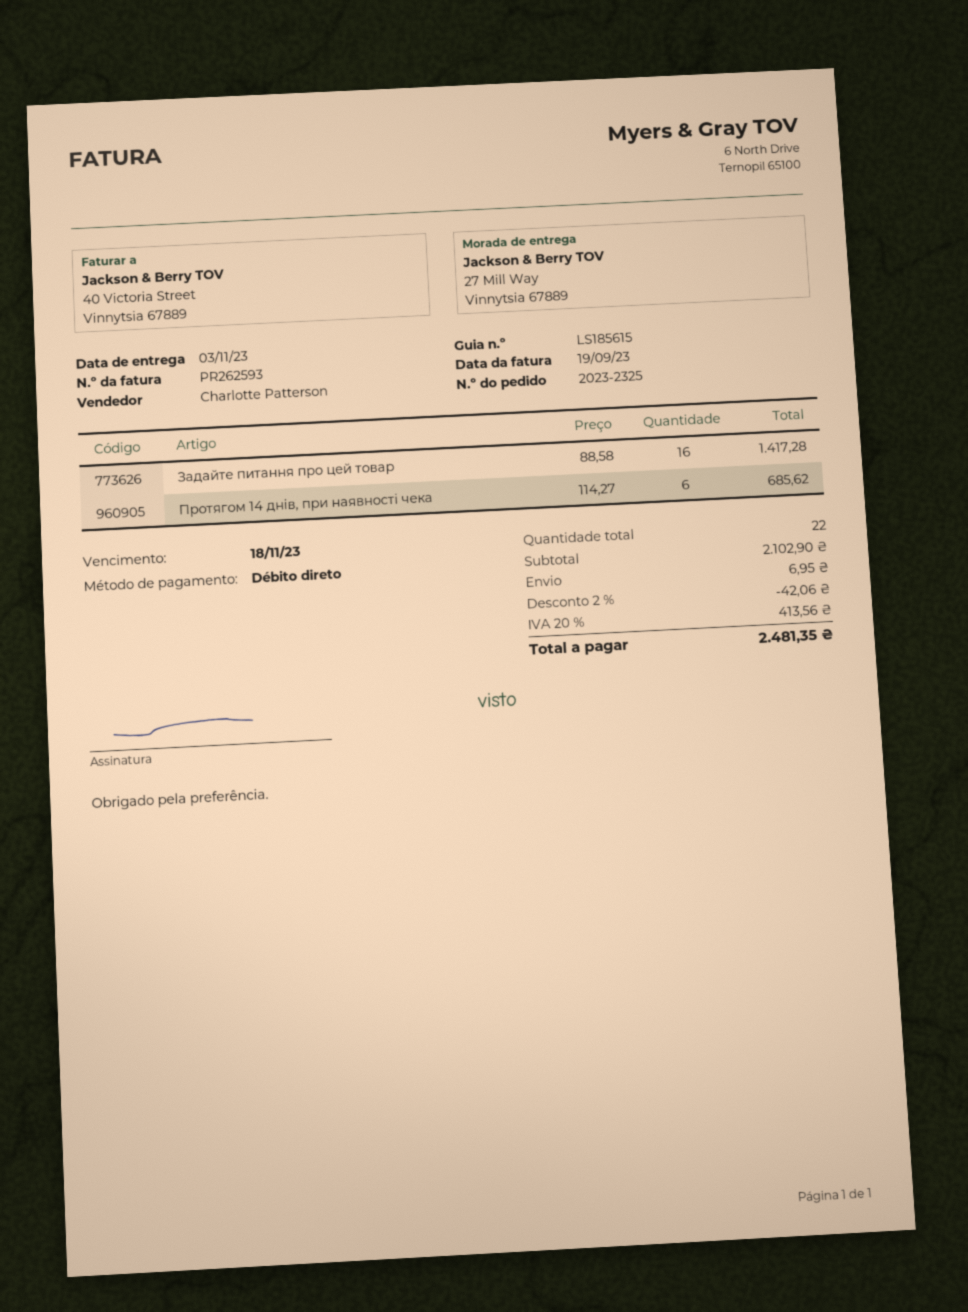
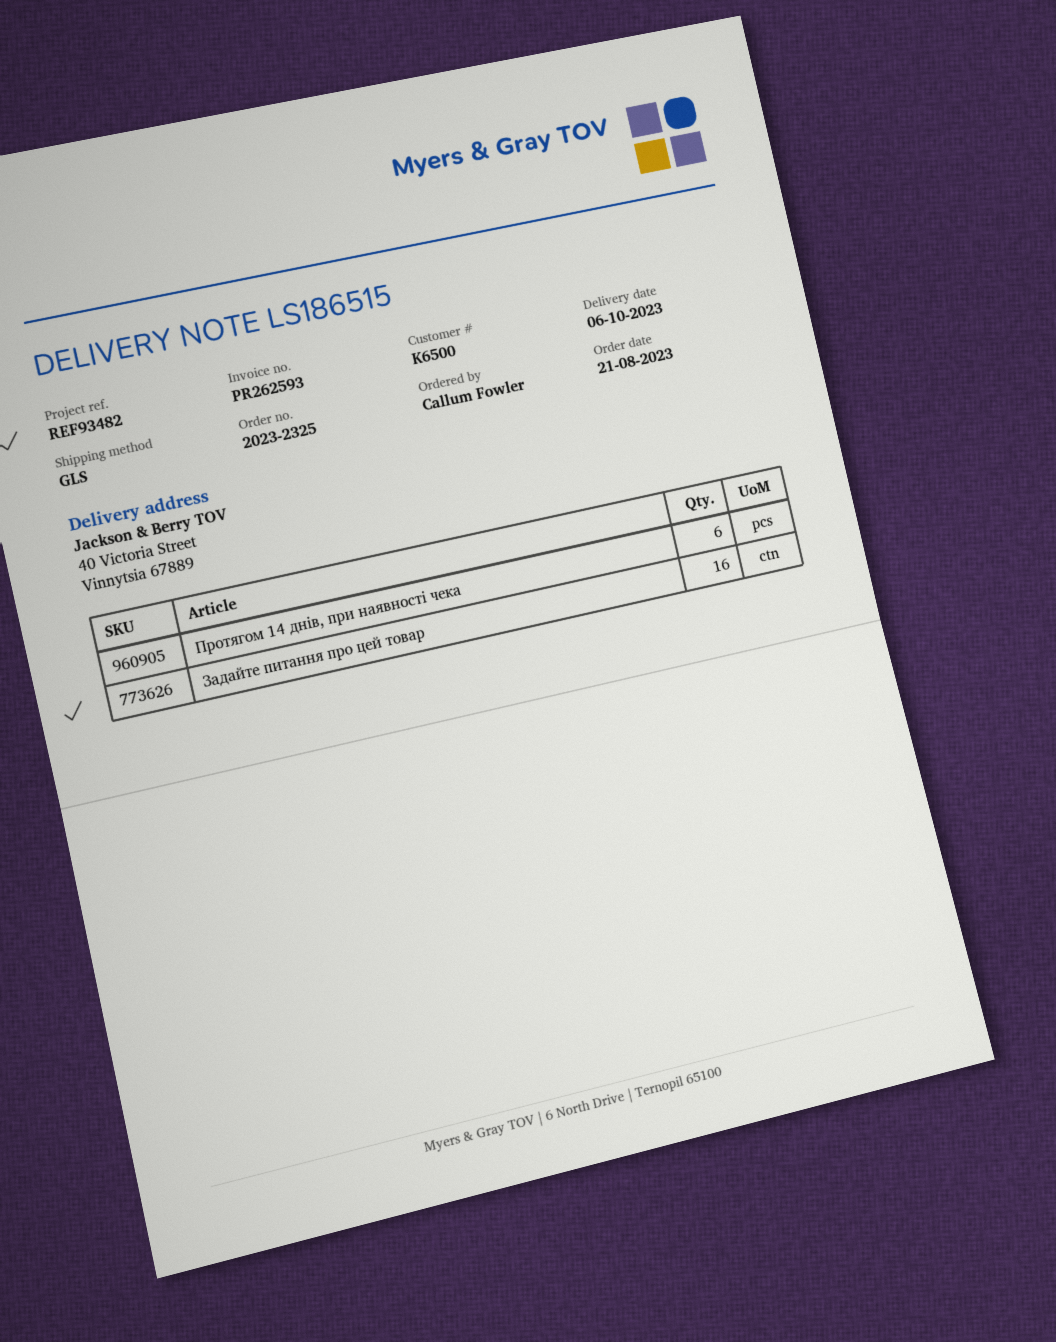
delivery note number: LS185615 -> LS186515
delivery date: 2023-11-03 -> 2023-10-06
ship to: 27 Mill Way, Vinnytsia 67889 -> 40 Victoria Street, Vinnytsia 67889

